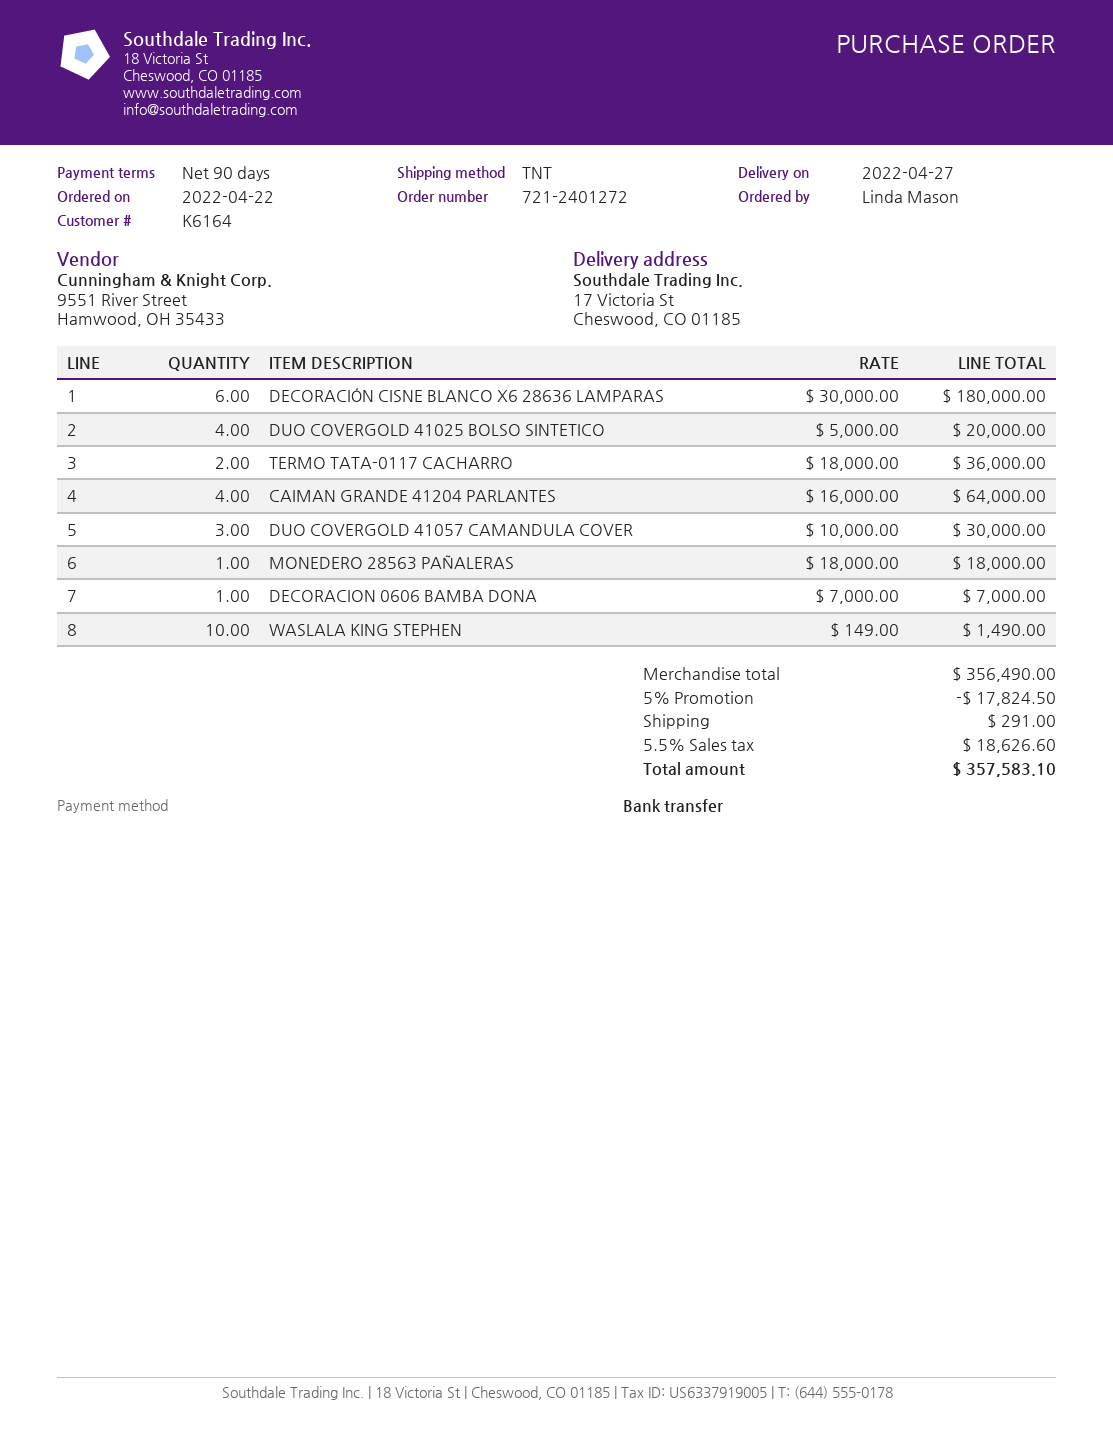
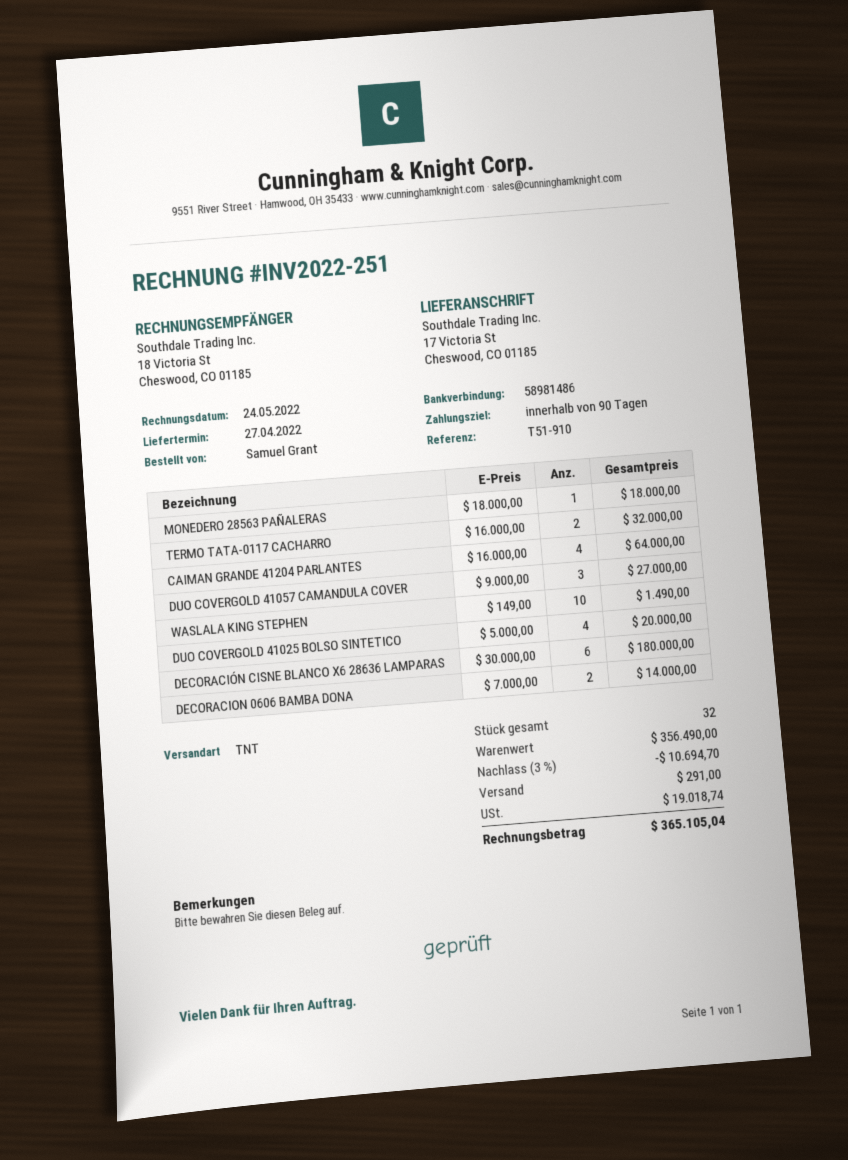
ordered by: Linda Mason -> Samuel Grant
TERMO TATA-0117 CACHARRO: 2 x 18000.00 = 36000.00 -> 2 x 16000.00 = 32000.00
DUO COVERGOLD 41057 CAMANDULA COVER: 3 x 10000.00 = 30000.00 -> 3 x 9000.00 = 27000.00
DECORACION 0606 BAMBA DONA: 1 x 7000.00 = 7000.00 -> 2 x 7000.00 = 14000.00
discount: 5% = 17824.50 -> 3% = 10694.70
tax: 18626.60 -> 19018.74
total: 357583.10 -> 365105.04

